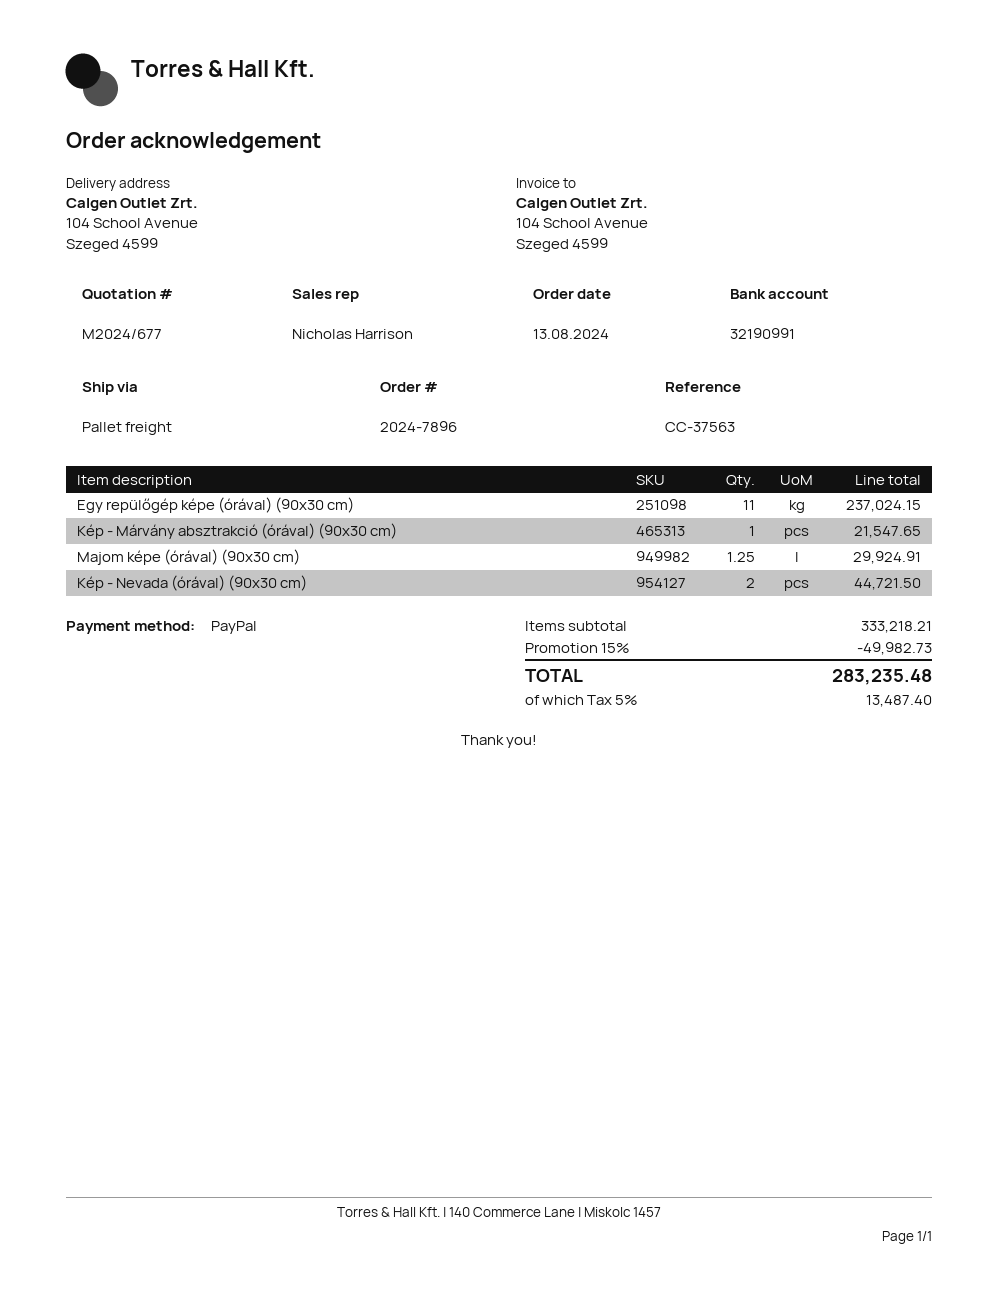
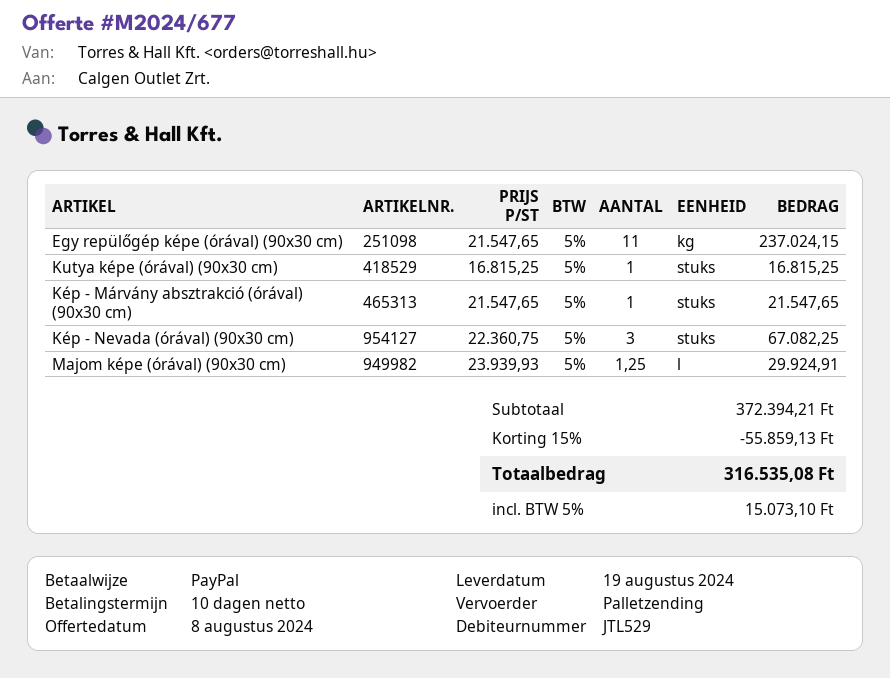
Kép - Nevada (órával) (90x30 cm): 2 for 44721.50 -> 3 for 67082.25
Kutya képe (órával) (90x30 cm): none -> 1 for 16815.25
subtotal: 333218.21 -> 372394.21
discount: 15% = 49982.73 -> 15% = 55859.13
tax: 5% = 13487.40 -> 5% = 15073.10
total: 283235.48 -> 316535.08

